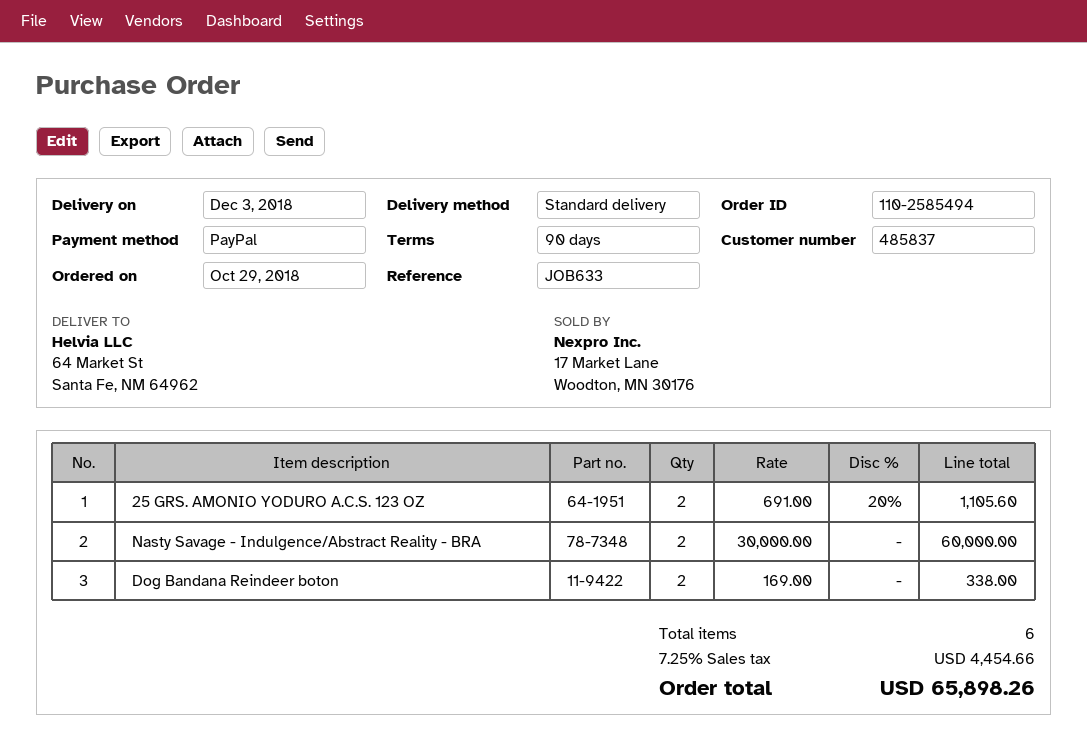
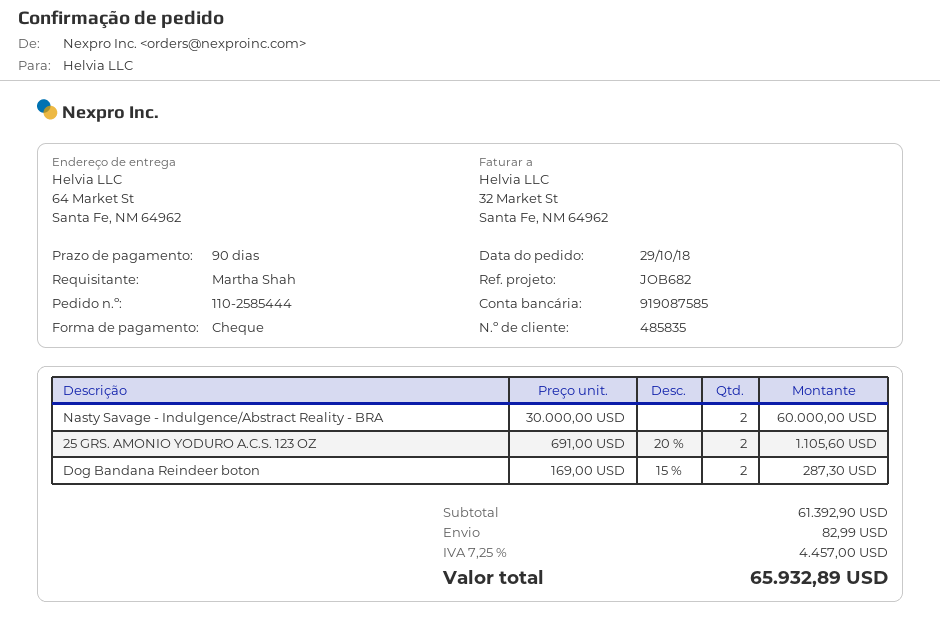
order number: 110-2585494 -> 110-2585444
customer number: 485837 -> 485835
reference: JOB633 -> JOB682
payment method: PayPal -> cheque
Dog Bandana Reindeer boton: 2 x 169.00 = 338.00 -> 2 x 169.00 - 15% = 287.30
shipping: none -> 82.99
tax: 7.25% = 4454.66 -> 7.25% = 4457.00
total: 65898.26 -> 65932.89

